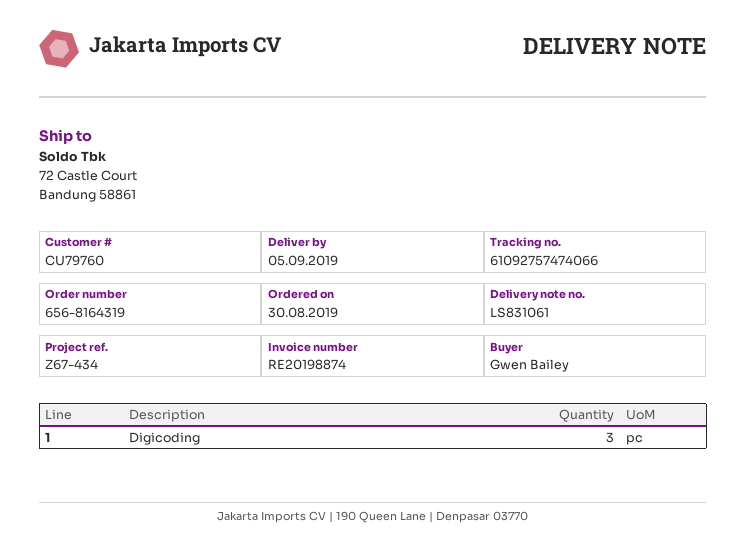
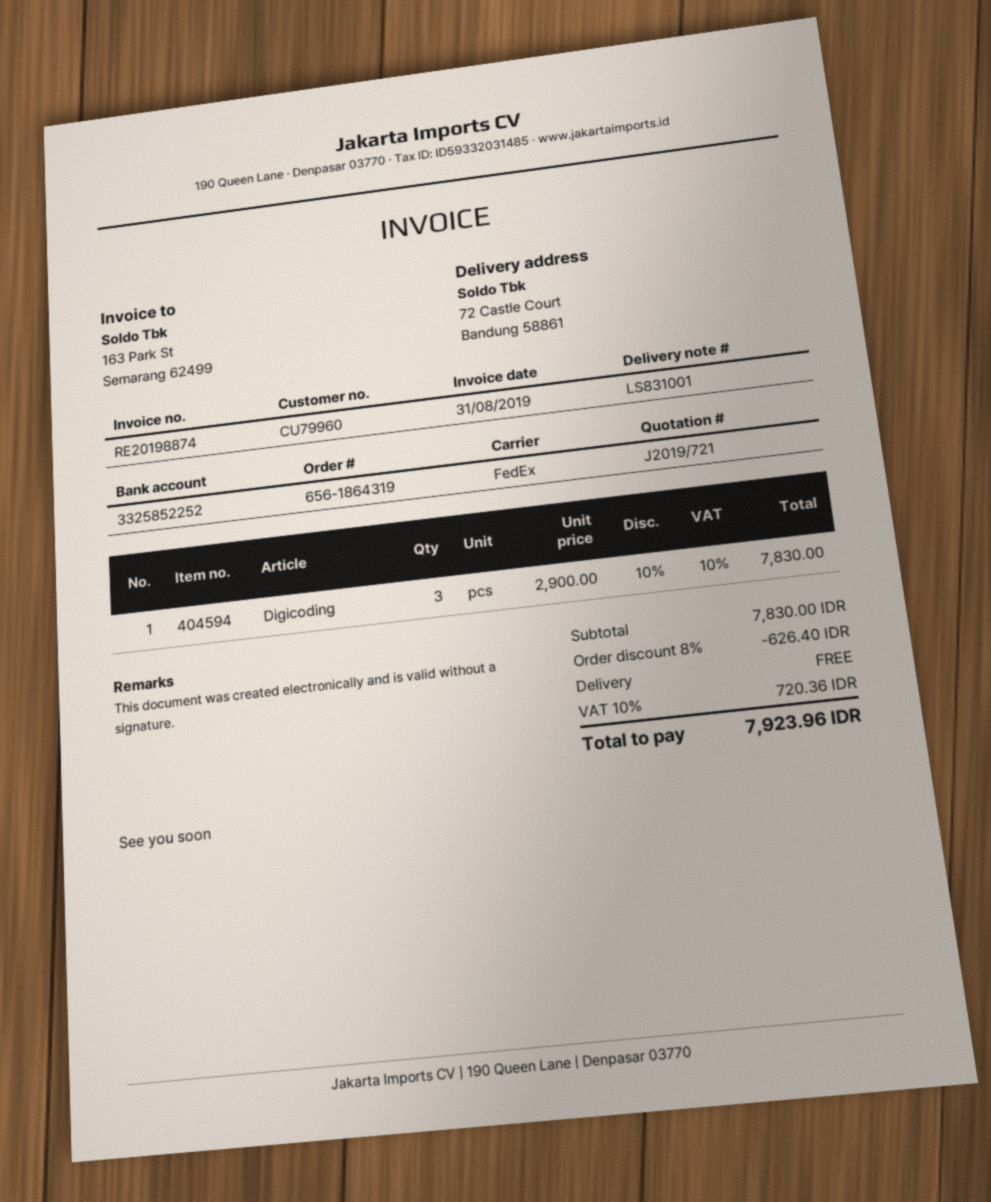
order number: 656-8164319 -> 656-1864319
delivery note number: LS831061 -> LS831001
customer number: CU79760 -> CU79960

